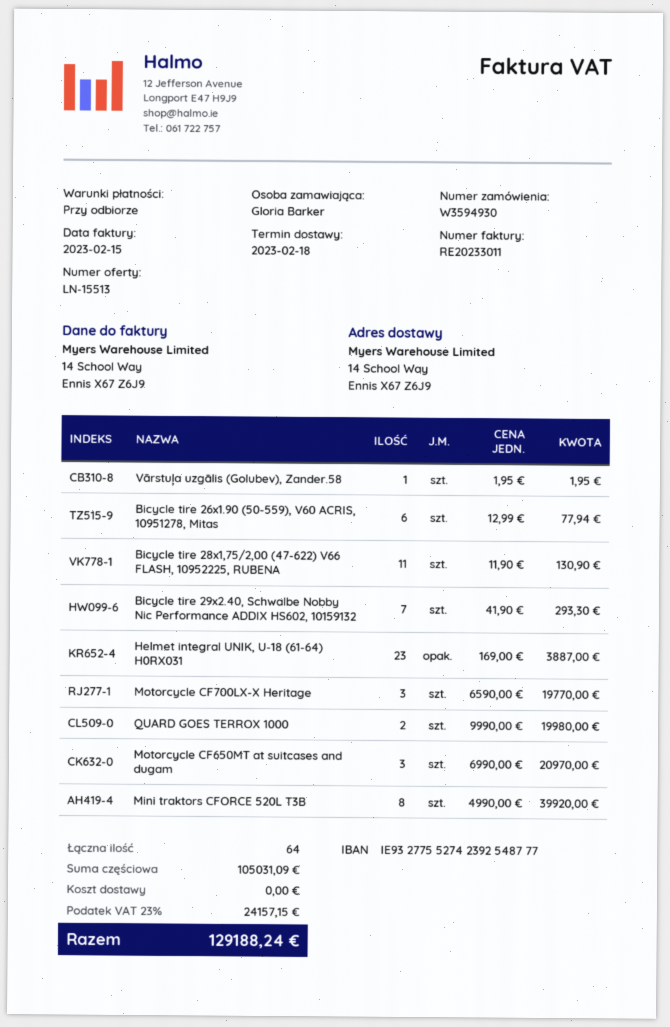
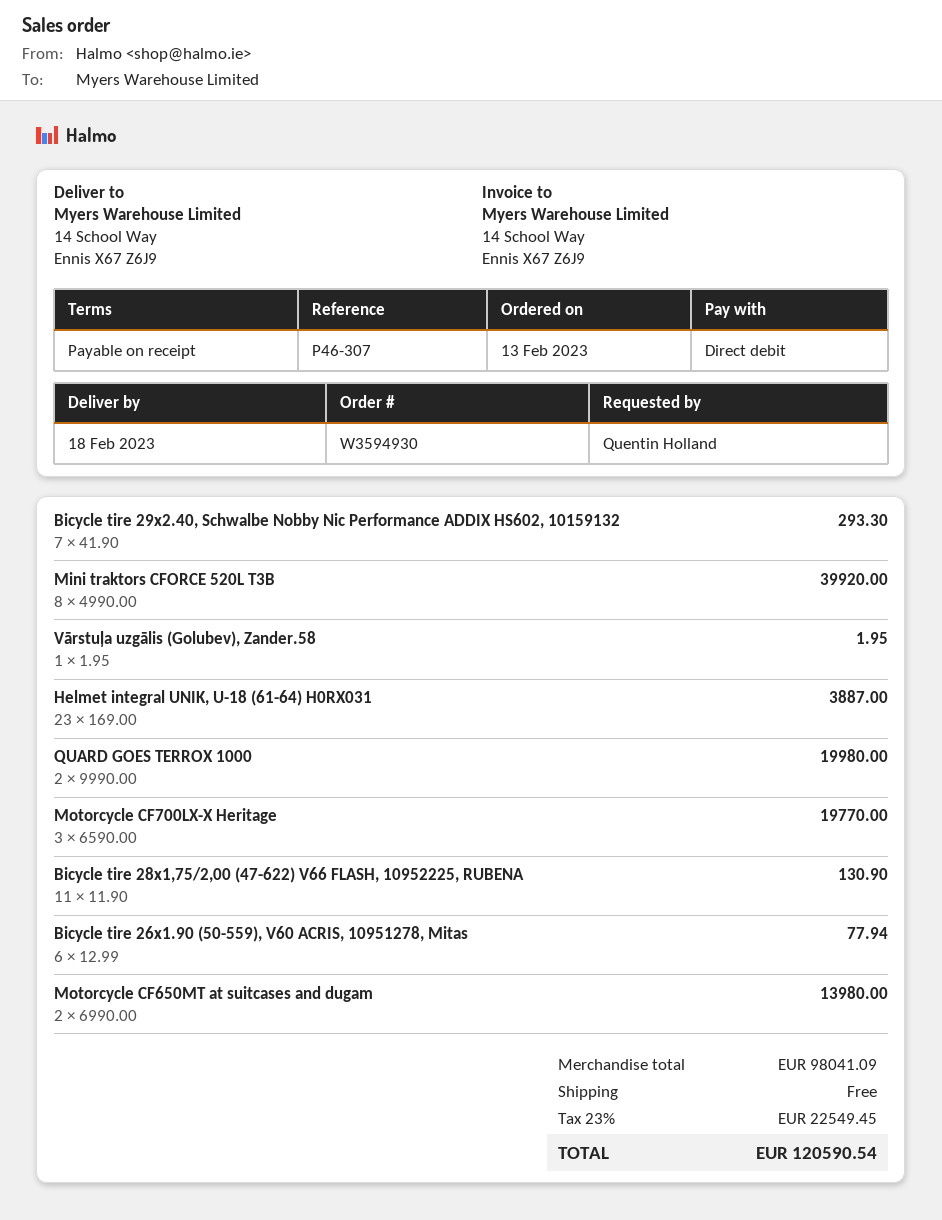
ordered by: Gloria Barker -> Quentin Holland
Motorcycle CF650MT at suitcases and dugam: 3 x 6990.00 = 20970.00 -> 2 x 6990.00 = 13980.00
subtotal: 105031.09 -> 98041.09
tax: 23% = 24157.15 -> 23% = 22549.45
total: 129188.24 -> 120590.54

